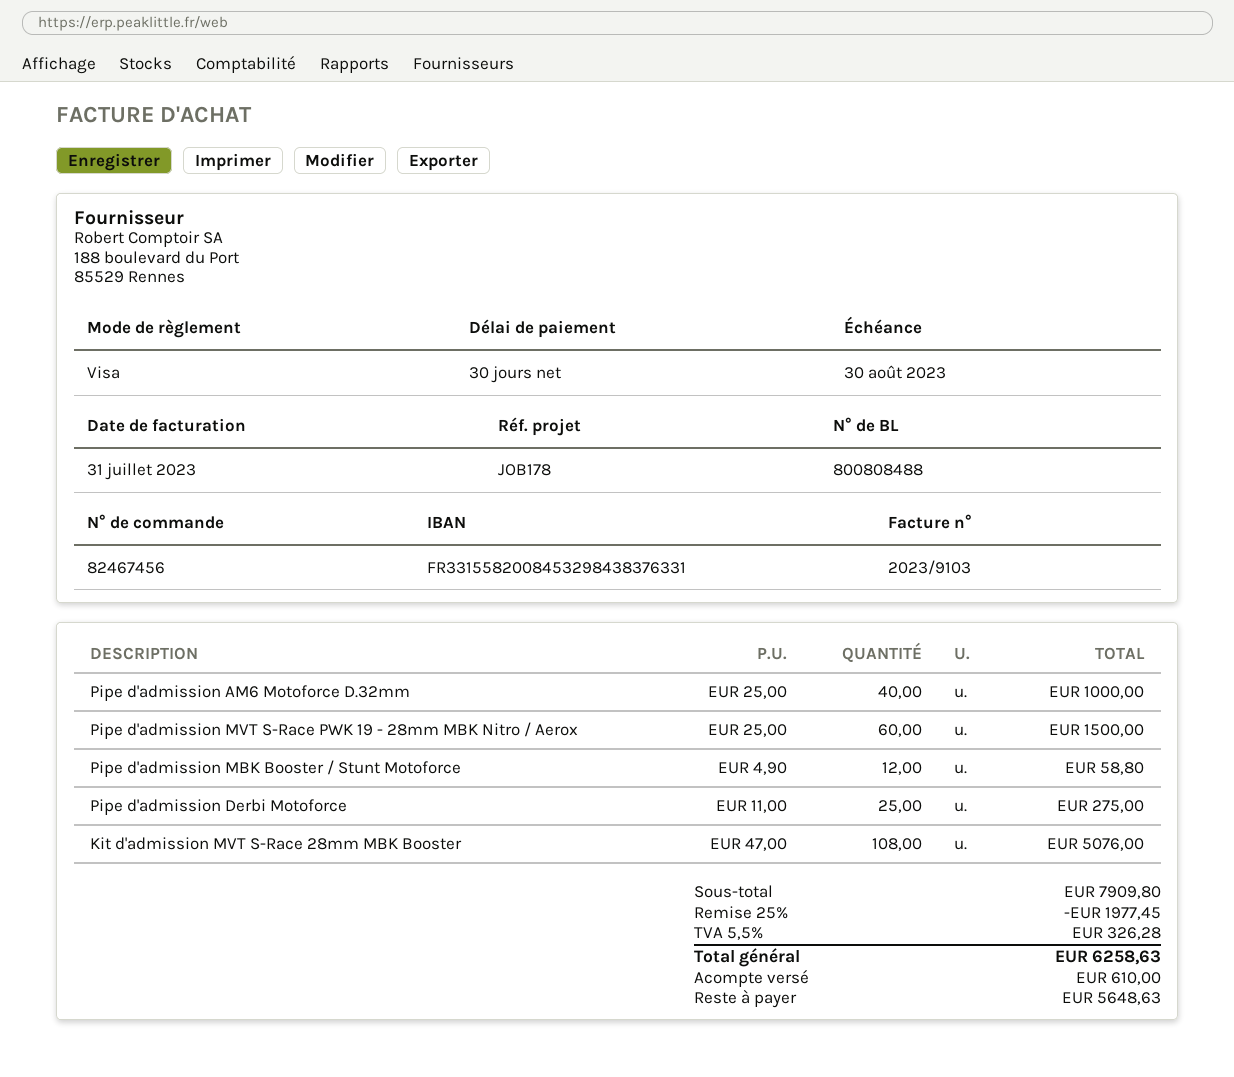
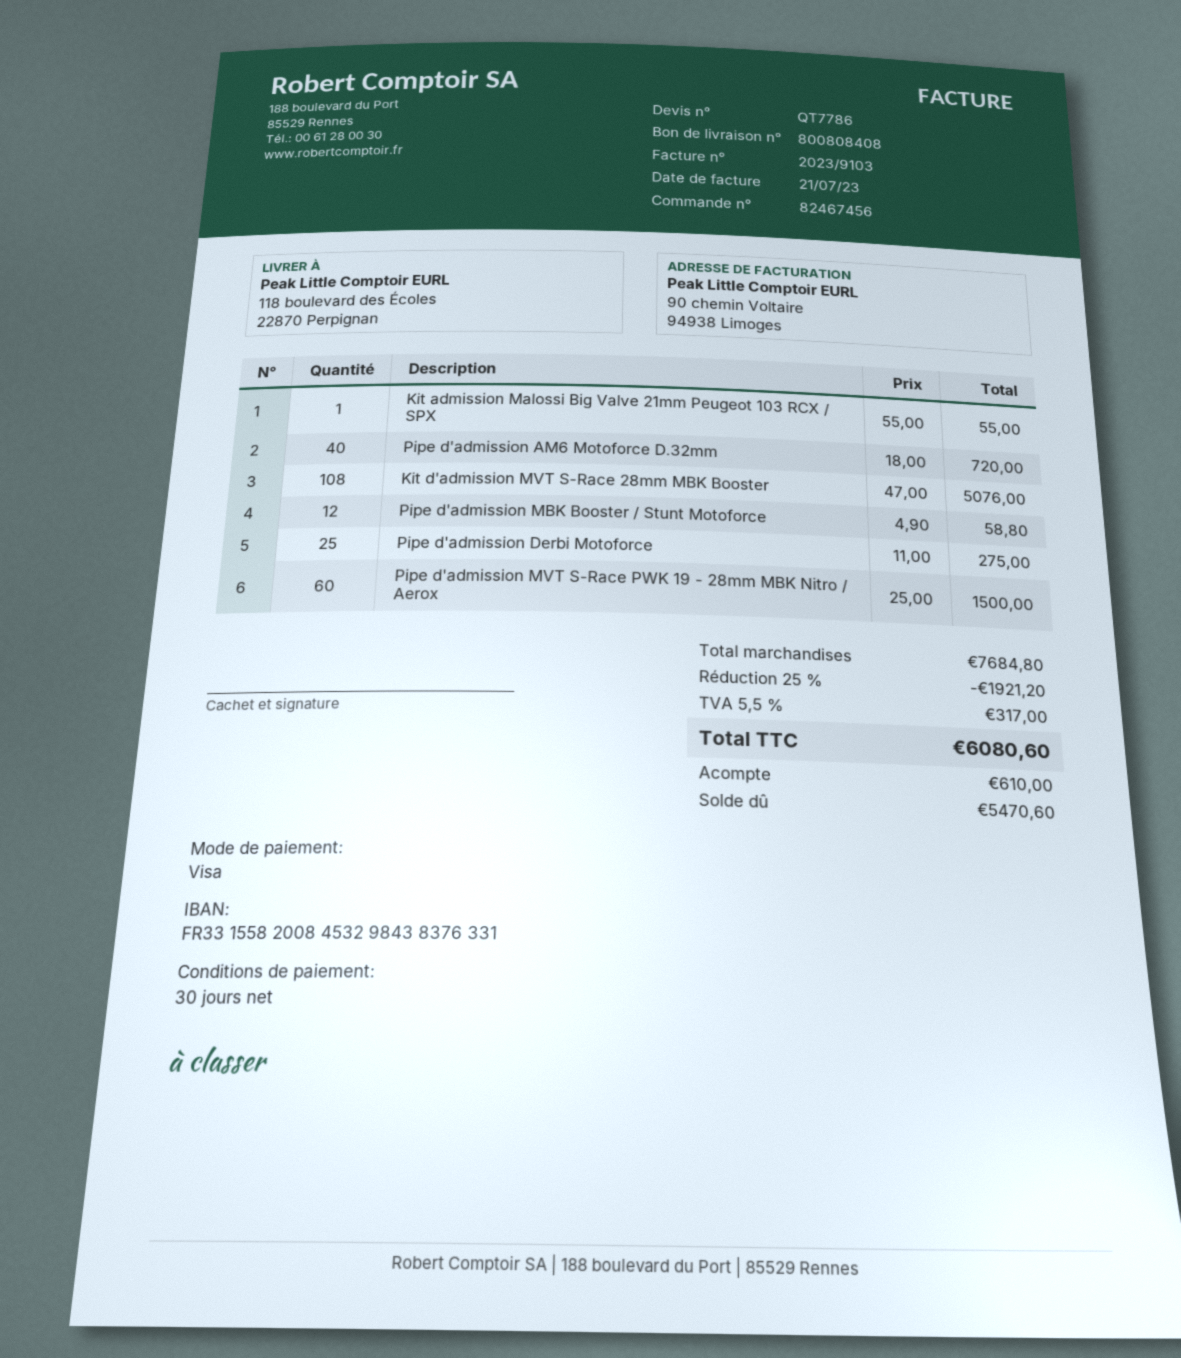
delivery note number: 800808488 -> 800808408
invoice date: 2023-07-31 -> 2023-07-21
Pipe d'admission AM6 Motoforce D.32mm: 40 x 25.00 = 1000.00 -> 40 x 18.00 = 720.00
Kit admission Malossi Big Valve 21mm Peugeot 103 RCX / SPX: none -> 1 x 55.00 = 55.00
subtotal: 7909.80 -> 7684.80
discount: 25% = 1977.45 -> 25% = 1921.20
tax: 5.5% = 326.28 -> 5.5% = 317.00
total: 6258.63 -> 6080.60
balance: 5648.63 -> 5470.60

